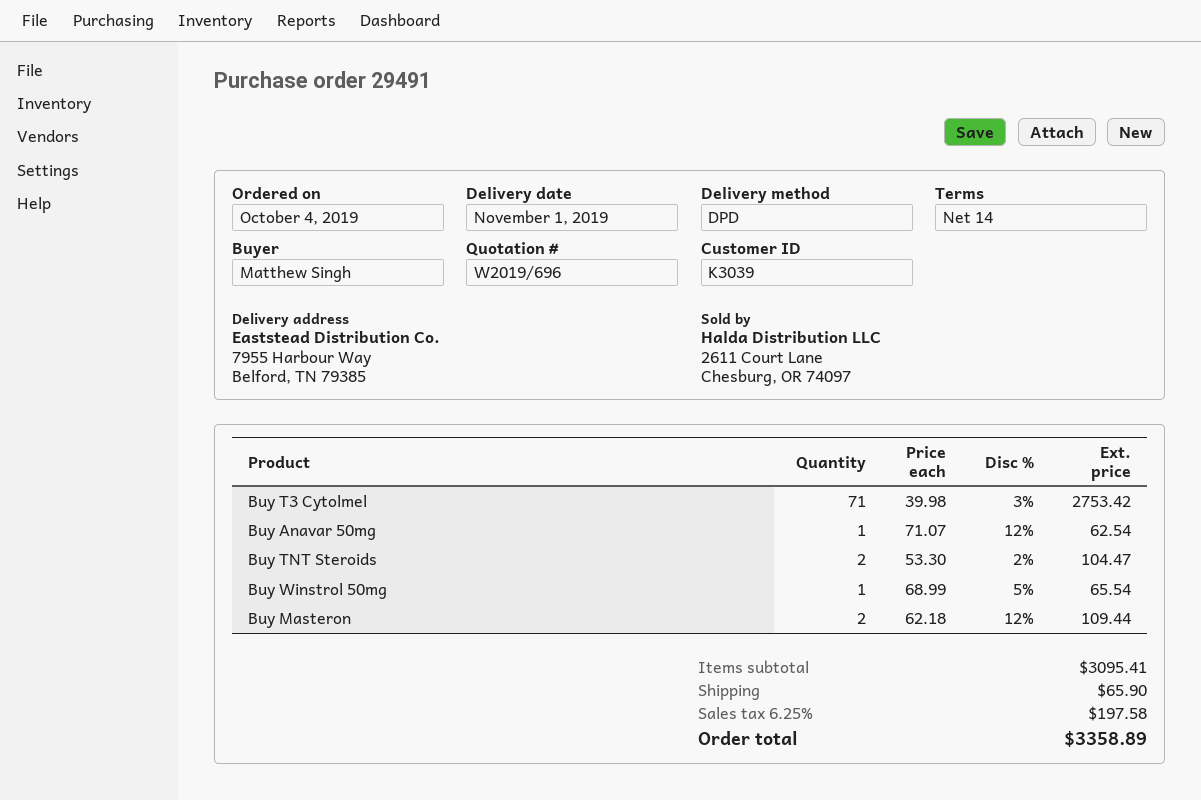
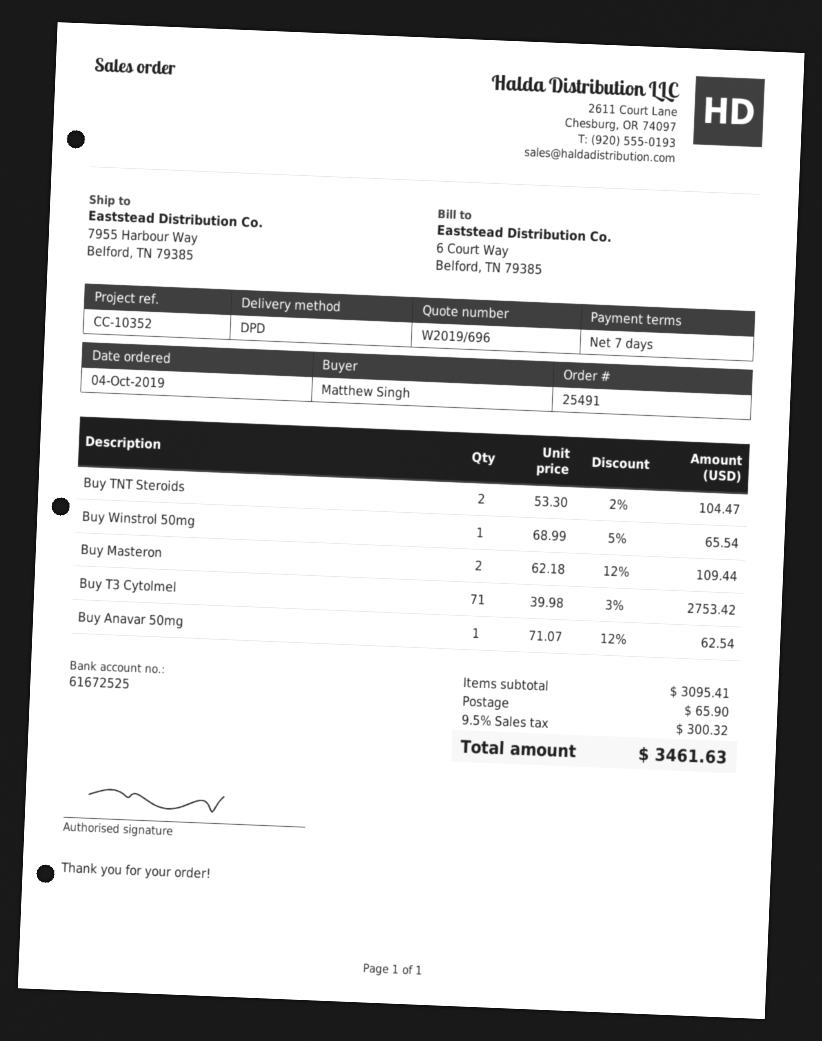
order number: 29491 -> 25491
payment terms: 14 days -> 7 days
tax: 6.25% = 197.58 -> 9.5% = 300.32
total: 3358.89 -> 3461.63

